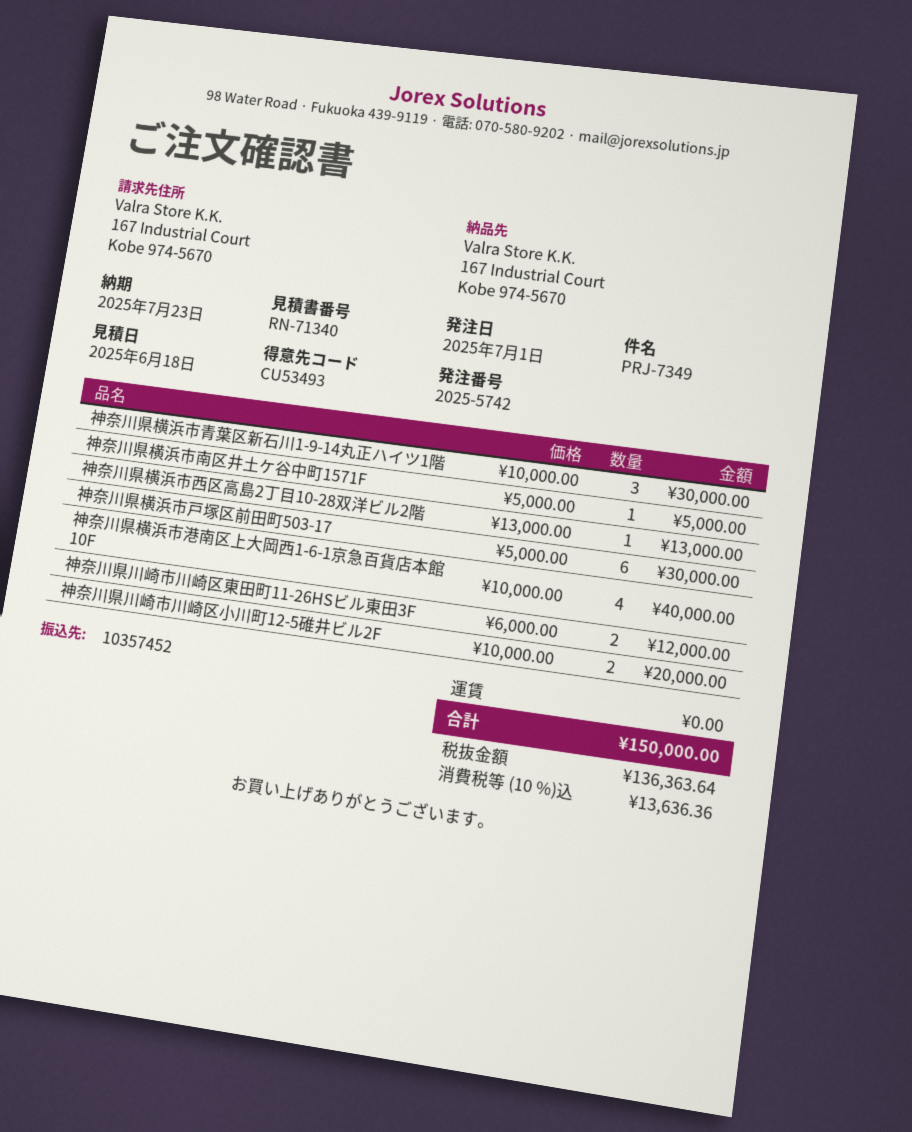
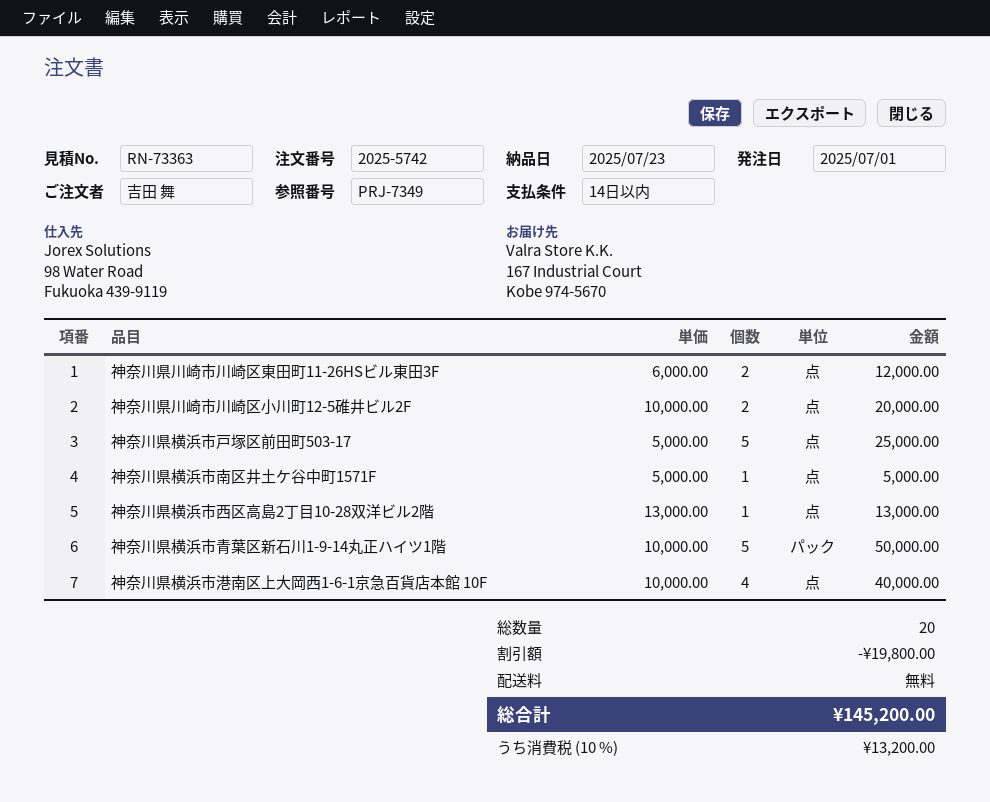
quote number: RN-71340 -> RN-73363
神奈川県横浜市青葉区新石川1-9-14丸正ハイツ1階: 3 x 10000.00 = 30000.00 -> 5 x 10000.00 = 50000.00
神奈川県横浜市戸塚区前田町503-17: 6 x 5000.00 = 30000.00 -> 5 x 5000.00 = 25000.00
discount: none -> 19800.00
tax: 10% = 13636.36 -> 10% = 13200.00
total: 150000.00 -> 145200.00

